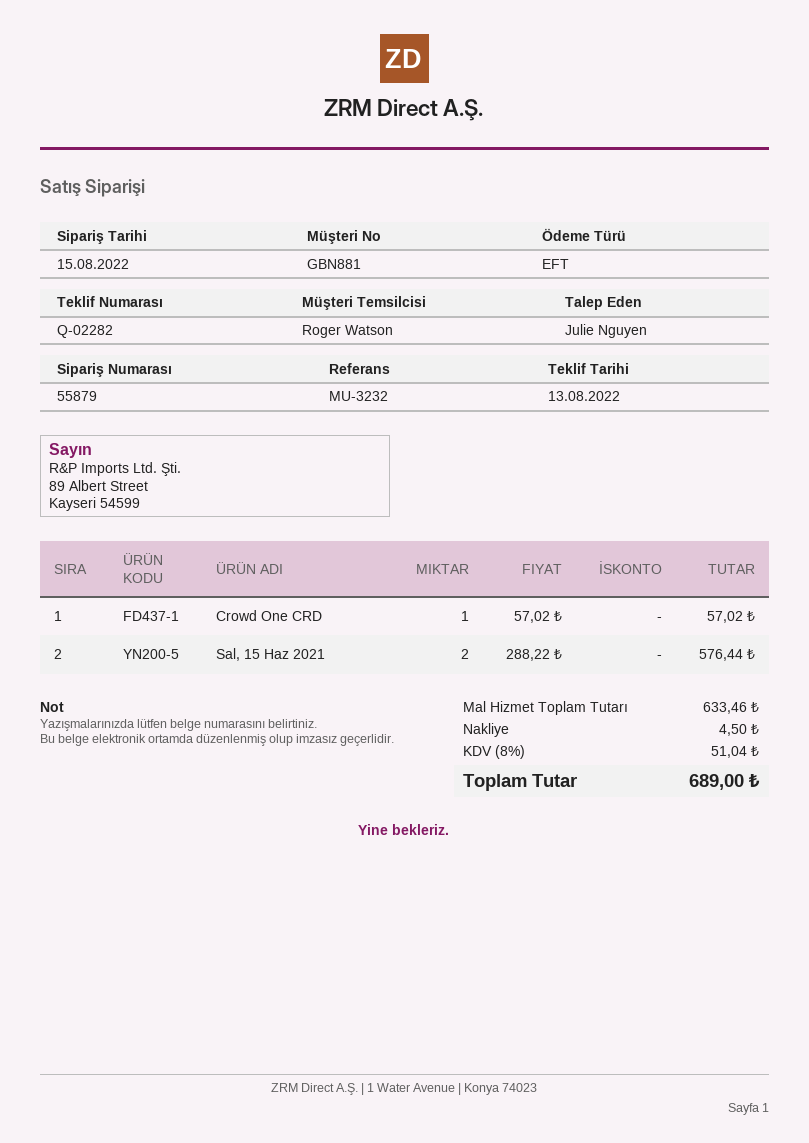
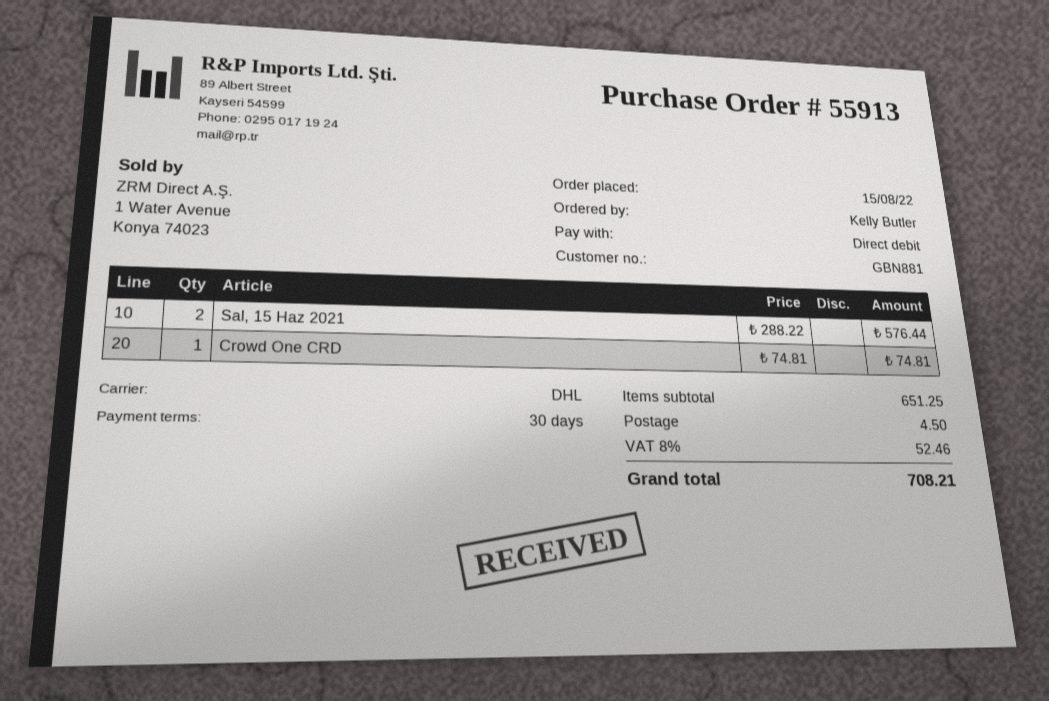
order number: 55879 -> 55913
ordered by: Julie Nguyen -> Kelly Butler
payment method: bank transfer -> direct debit
Crowd One CRD: 1 x 57.02 = 57.02 -> 1 x 74.81 = 74.81
subtotal: 633.46 -> 651.25
tax: 8% = 51.04 -> 8% = 52.46
total: 689.00 -> 708.21

